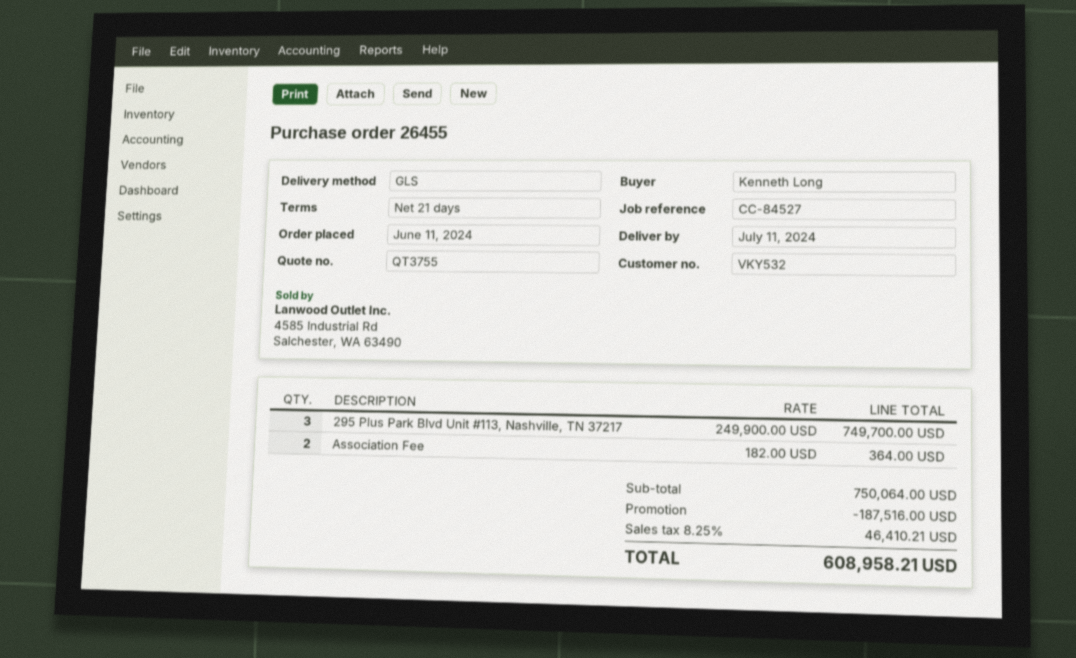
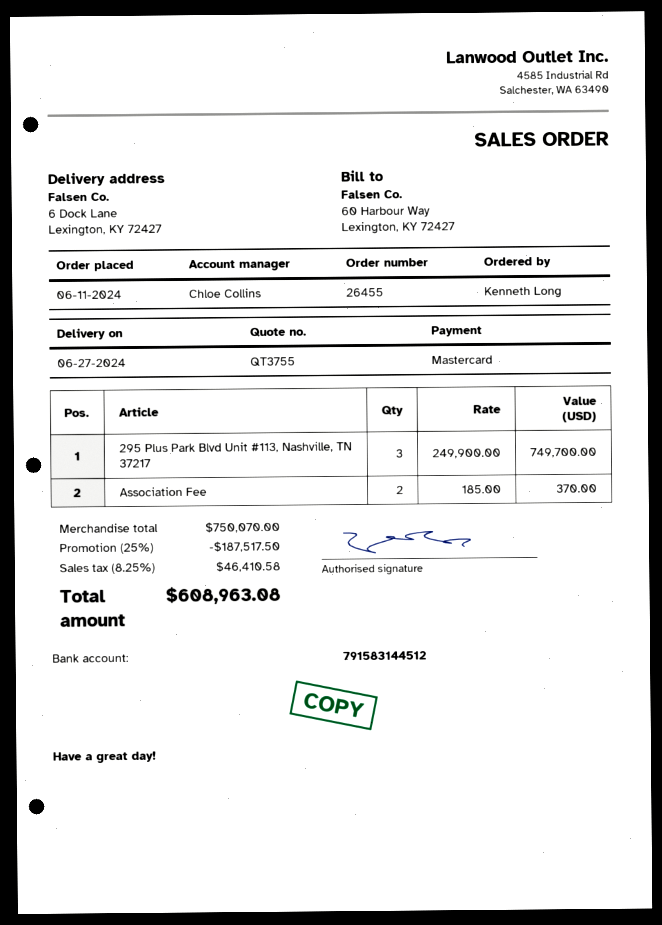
delivery date: 2024-07-11 -> 2024-06-27
Association Fee: 2 x 182.00 = 364.00 -> 2 x 185.00 = 370.00
subtotal: 750064.00 -> 750070.00
discount: 187516.00 -> 187517.50
tax: 8.25% = 46410.21 -> 8.25% = 46410.58
total: 608958.21 -> 608963.08

